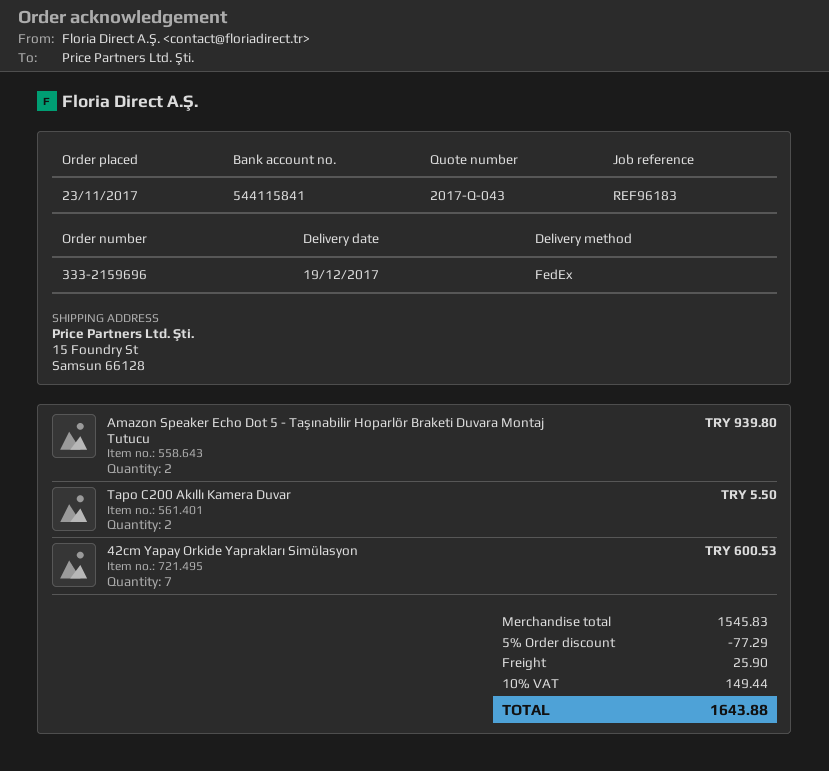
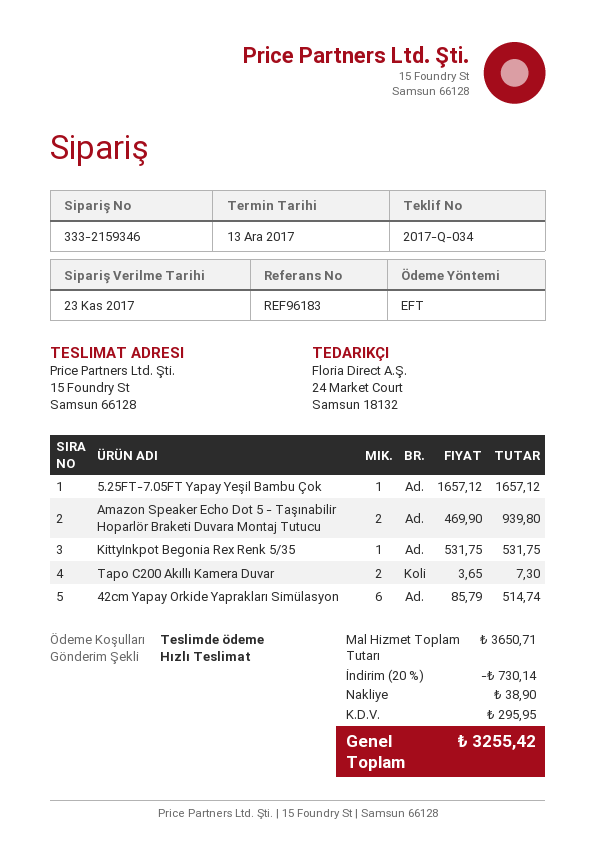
quote number: 2017-Q-043 -> 2017-Q-034
order number: 333-2159696 -> 333-2159346
delivery date: 2017-12-19 -> 2017-12-13
shipping method: FedEx -> express
Tapo C200 Akıllı Kamera Duvar: 2 for 5.50 -> 2 for 7.30
42cm Yapay Orkide Yaprakları Simülasyon: 7 for 600.53 -> 6 for 514.74
5.25FT-7.05FT Yapay Yeşil Bambu Çok: none -> 1 for 1657.12
KittyInkpot Begonia Rex Renk 5/35: none -> 1 for 531.75
subtotal: 1545.83 -> 3650.71
discount: 5% = 77.29 -> 20% = 730.14
shipping: 25.90 -> 38.90
tax: 149.44 -> 295.95
total: 1643.88 -> 3255.42

